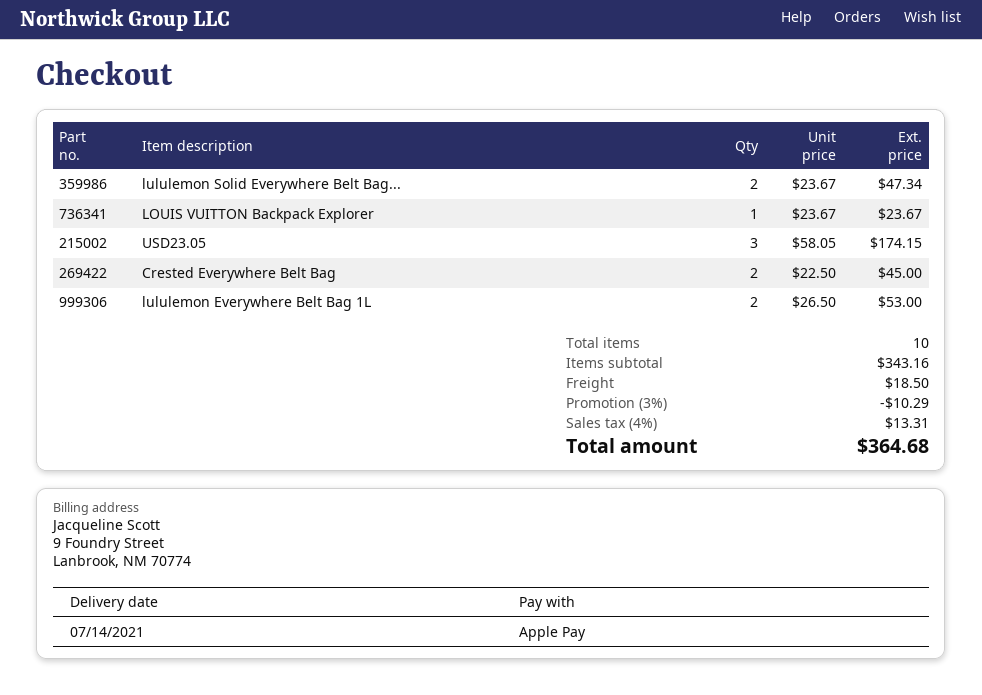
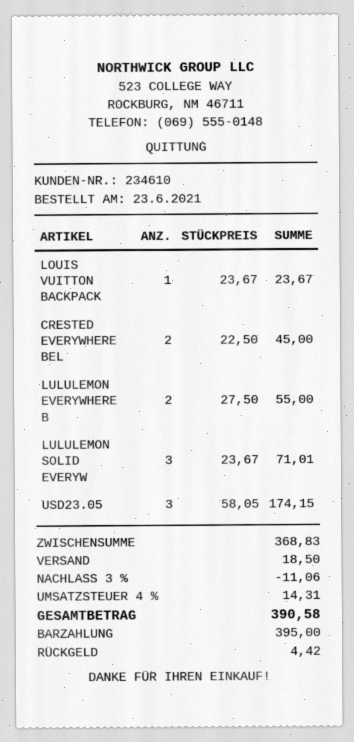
payment method: Apple Pay -> cash
lululemon Solid Everywhere Belt Bag...: 2 x 23.67 = 47.34 -> 3 x 23.67 = 71.01
lululemon Everywhere Belt Bag 1L: 2 x 26.50 = 53.00 -> 2 x 27.50 = 55.00
subtotal: 343.16 -> 368.83
discount: 3% = 10.29 -> 3% = 11.06
tax: 4% = 13.31 -> 4% = 14.31
total: 364.68 -> 390.58

